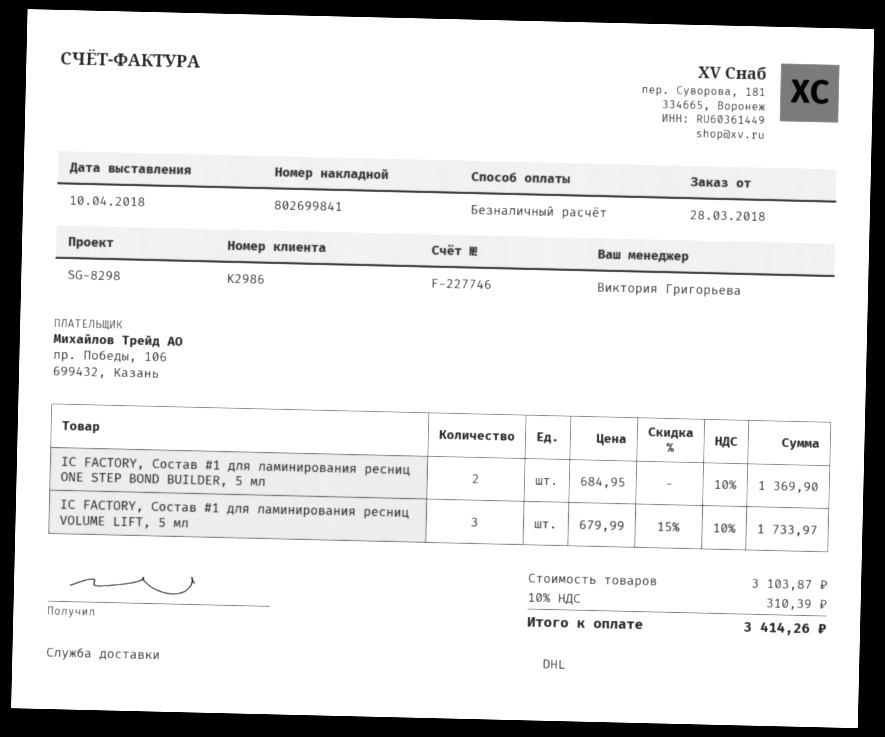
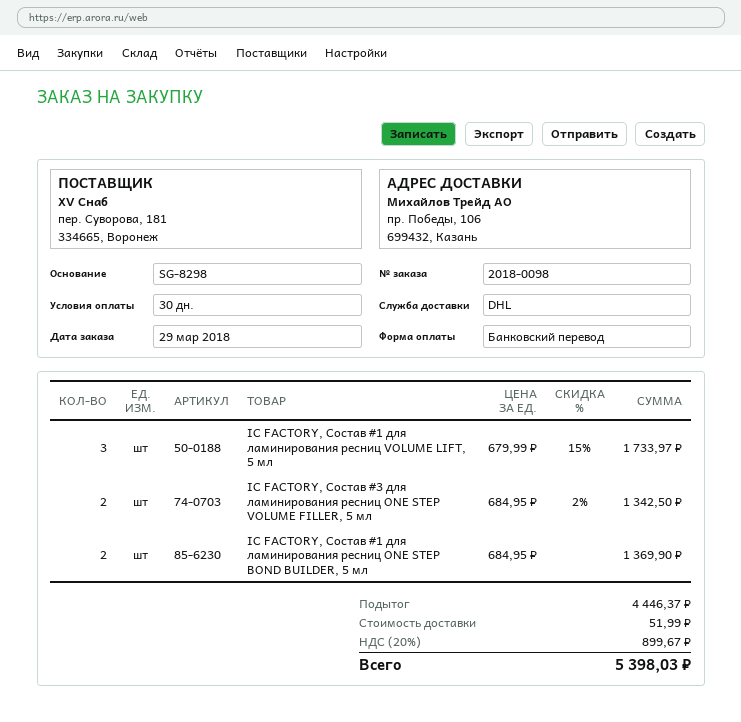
order date: 2018-03-28 -> 2018-03-29
IC FACTORY, Состав #3 для ламинирования ресниц ONE STEP VOLUME FILLER, 5 мл: none -> 2 x 684.95 - 2% = 1342.50
subtotal: 3103.87 -> 4446.37
shipping: none -> 51.99
tax: 10% = 310.39 -> 20% = 899.67
total: 3414.26 -> 5398.03

